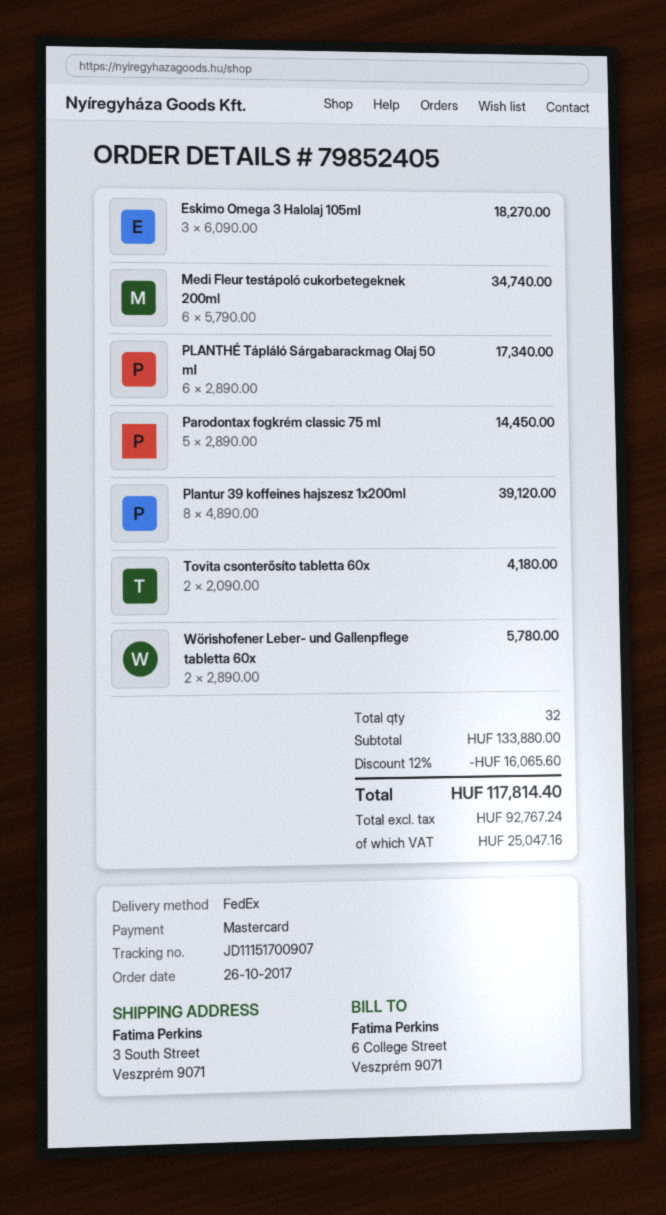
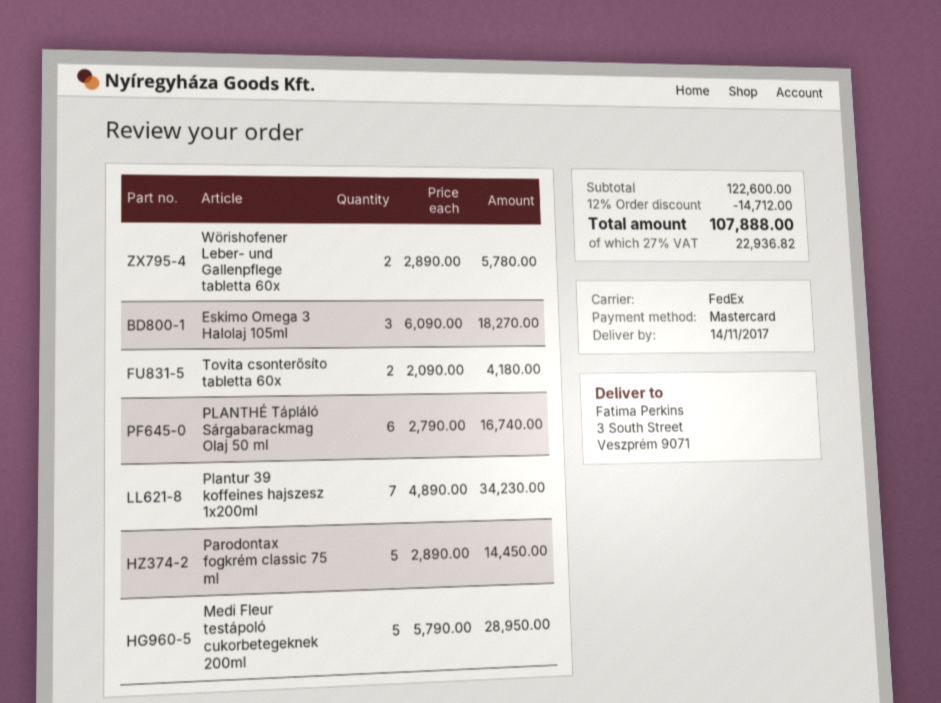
Medi Fleur testápoló cukorbetegeknek 200ml: 6 x 5790.00 = 34740.00 -> 5 x 5790.00 = 28950.00
PLANTHÉ Tápláló Sárgabarackmag Olaj 50 ml: 6 x 2890.00 = 17340.00 -> 6 x 2790.00 = 16740.00
Plantur 39 koffeines hajszesz 1x200ml: 8 x 4890.00 = 39120.00 -> 7 x 4890.00 = 34230.00
subtotal: 133880.00 -> 122600.00
discount: 12% = 16065.60 -> 12% = 14712.00
tax: 25047.16 -> 22936.82
total: 117814.40 -> 107888.00

